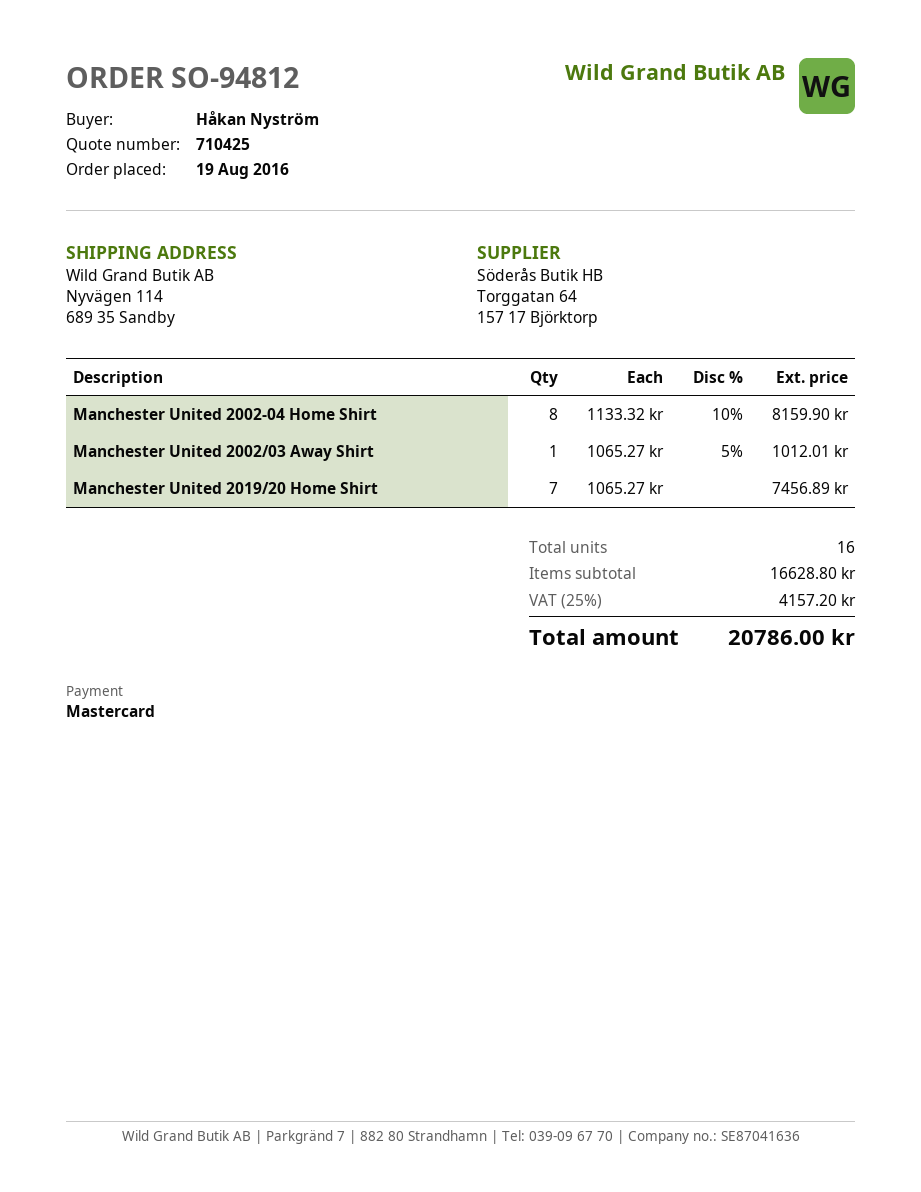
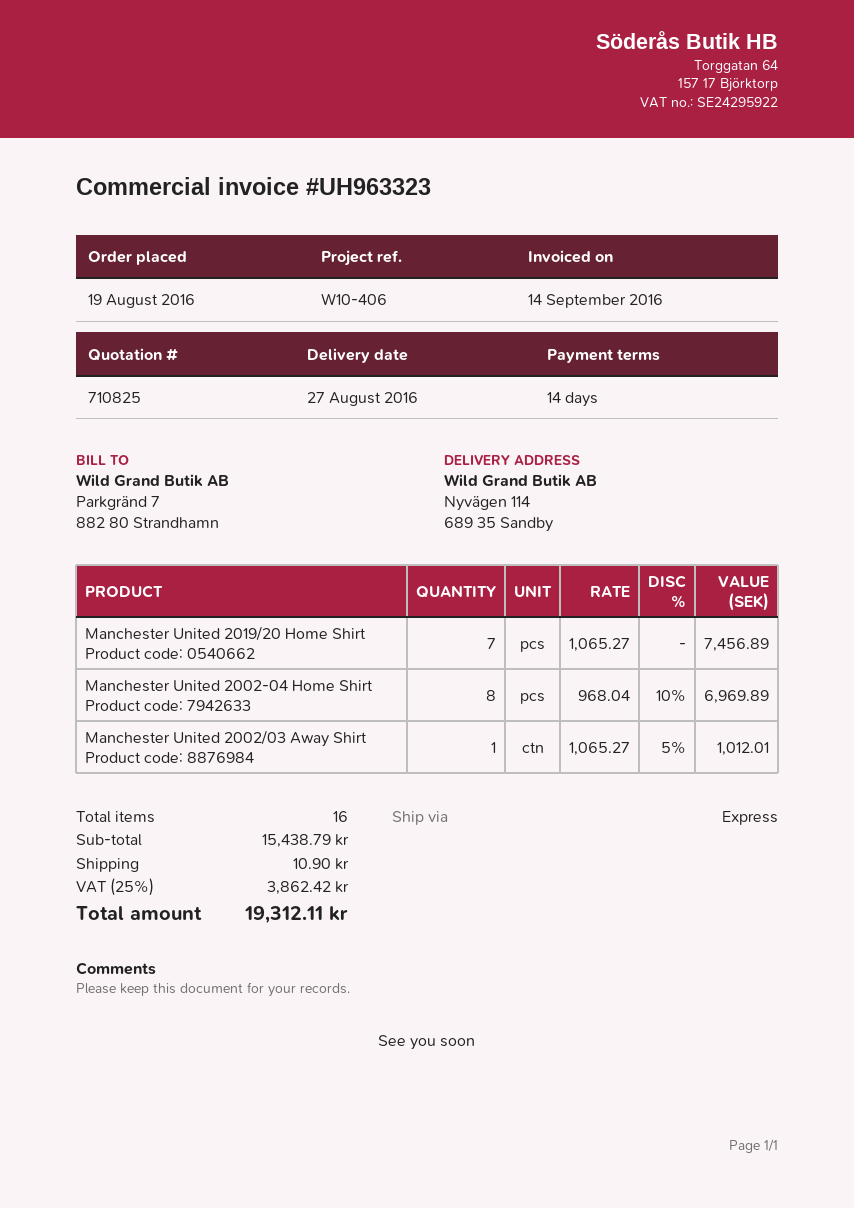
quote number: 710425 -> 710825
Manchester United 2002-04 Home Shirt: 8 x 1133.32 - 10% = 8159.90 -> 8 x 968.04 - 10% = 6969.89
subtotal: 16628.80 -> 15438.79
shipping: none -> 10.90
tax: 25% = 4157.20 -> 25% = 3862.42
total: 20786.00 -> 19312.11

